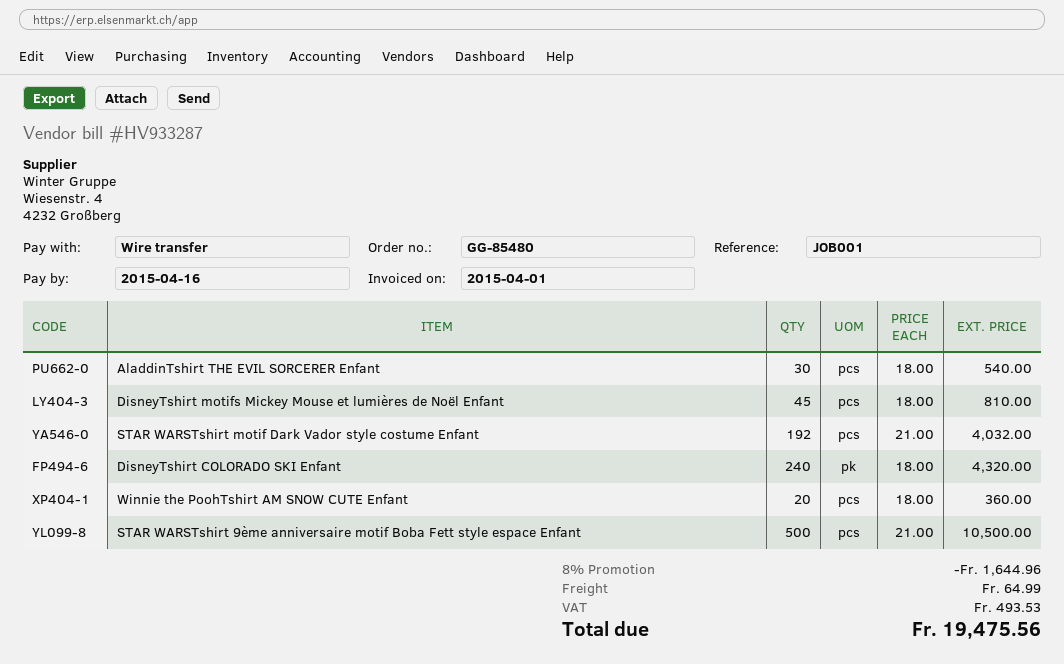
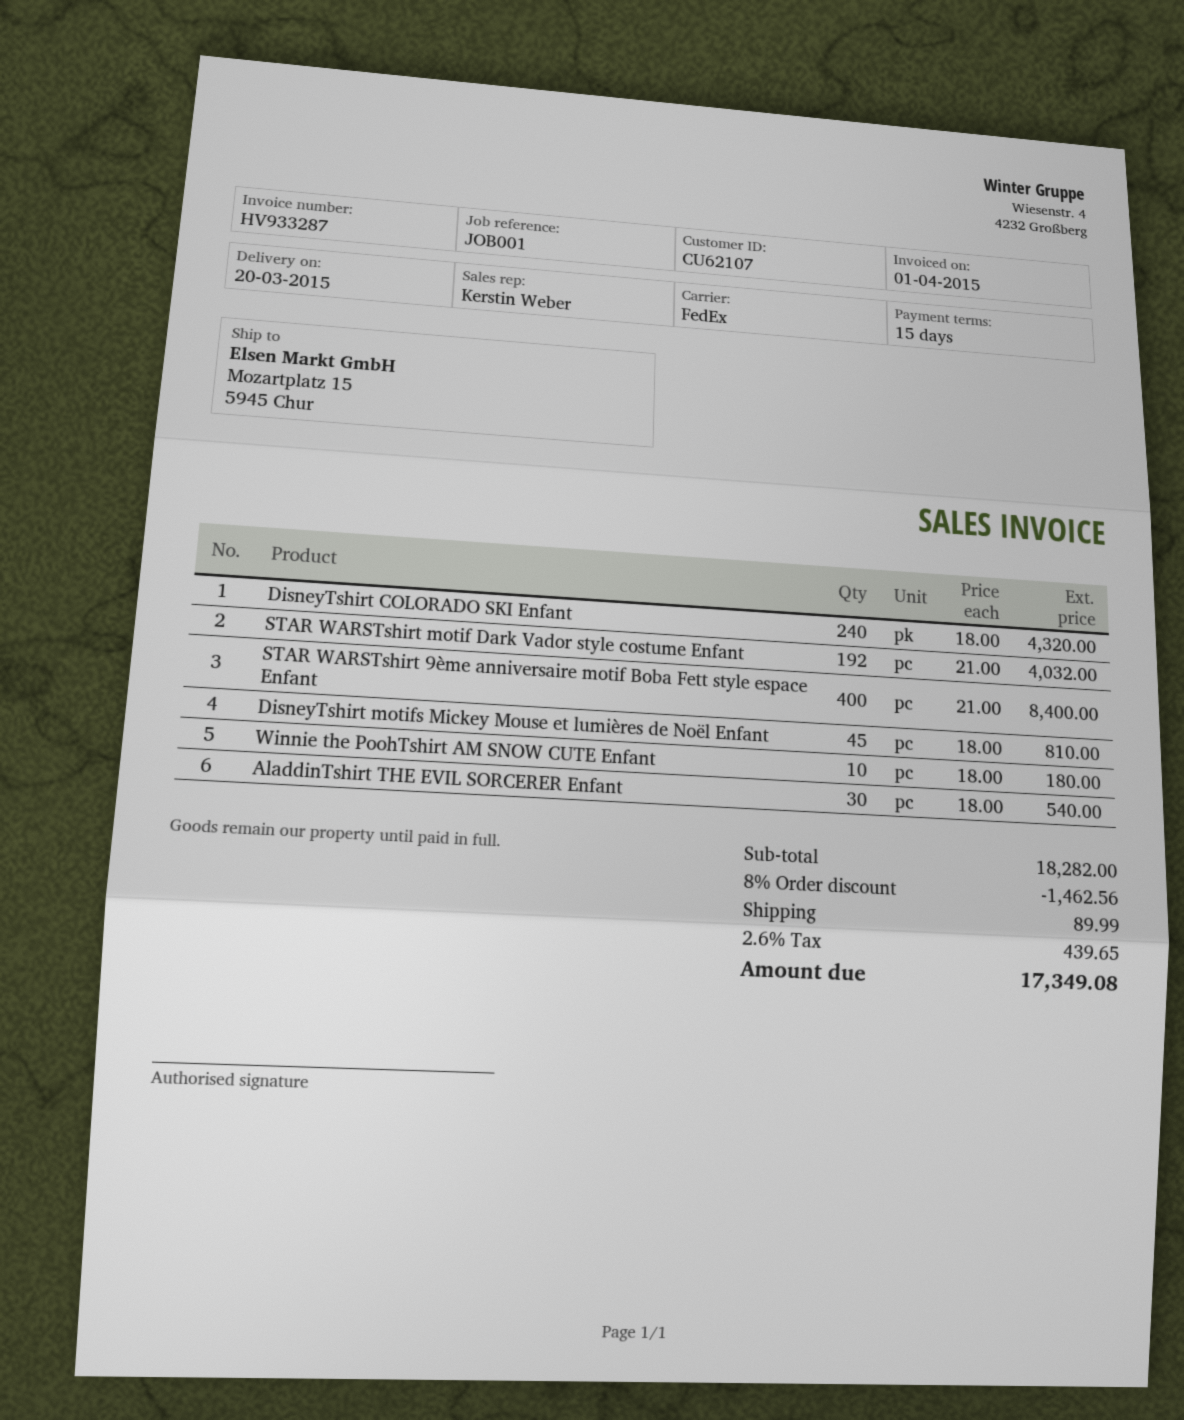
Winnie the PoohTshirt AM SNOW CUTE Enfant: 20 x 18.00 = 360.00 -> 10 x 18.00 = 180.00
STAR WARSTshirt 9ème anniversaire motif Boba Fett style espace Enfant: 500 x 21.00 = 10500.00 -> 400 x 21.00 = 8400.00
discount: 8% = 1644.96 -> 8% = 1462.56
shipping: 64.99 -> 89.99
tax: 493.53 -> 439.65
total: 19475.56 -> 17349.08

